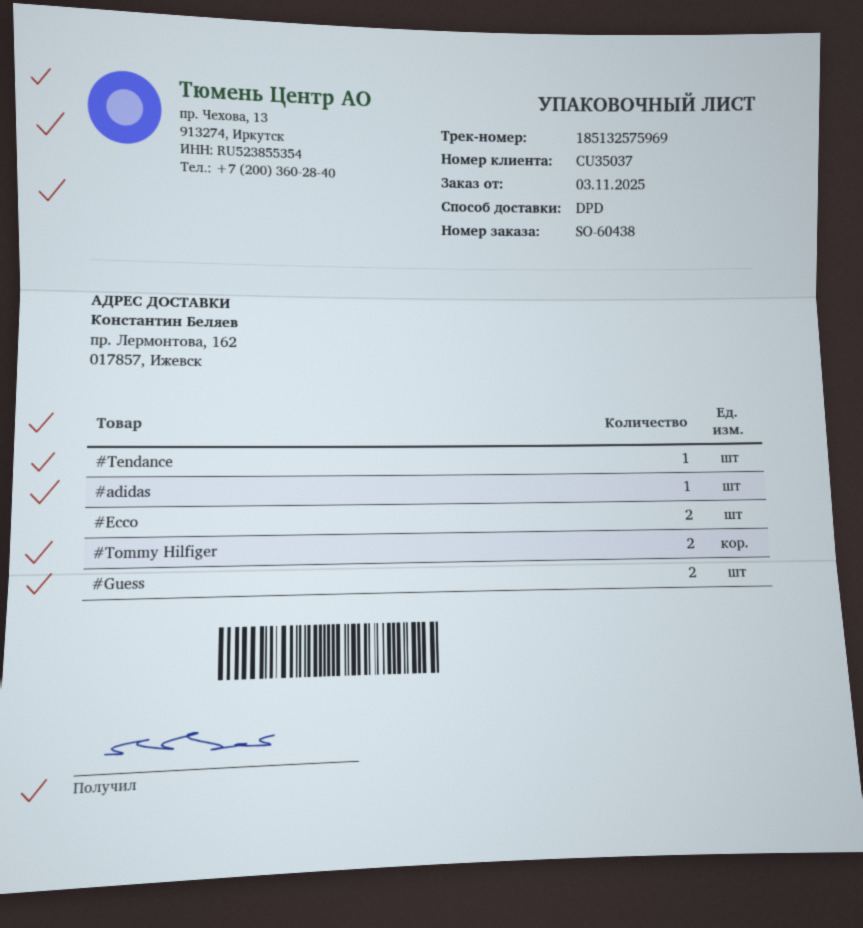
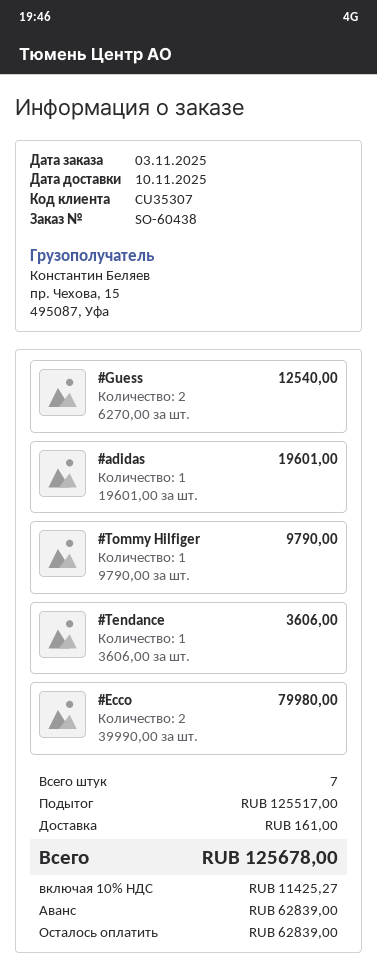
customer number: CU35037 -> CU35307
ship to: пр. Лермонтова, 162, 017857, Ижевск -> пр. Чехова, 15, 495087, Уфа
#Tommy Hilfiger: 2 -> 1

